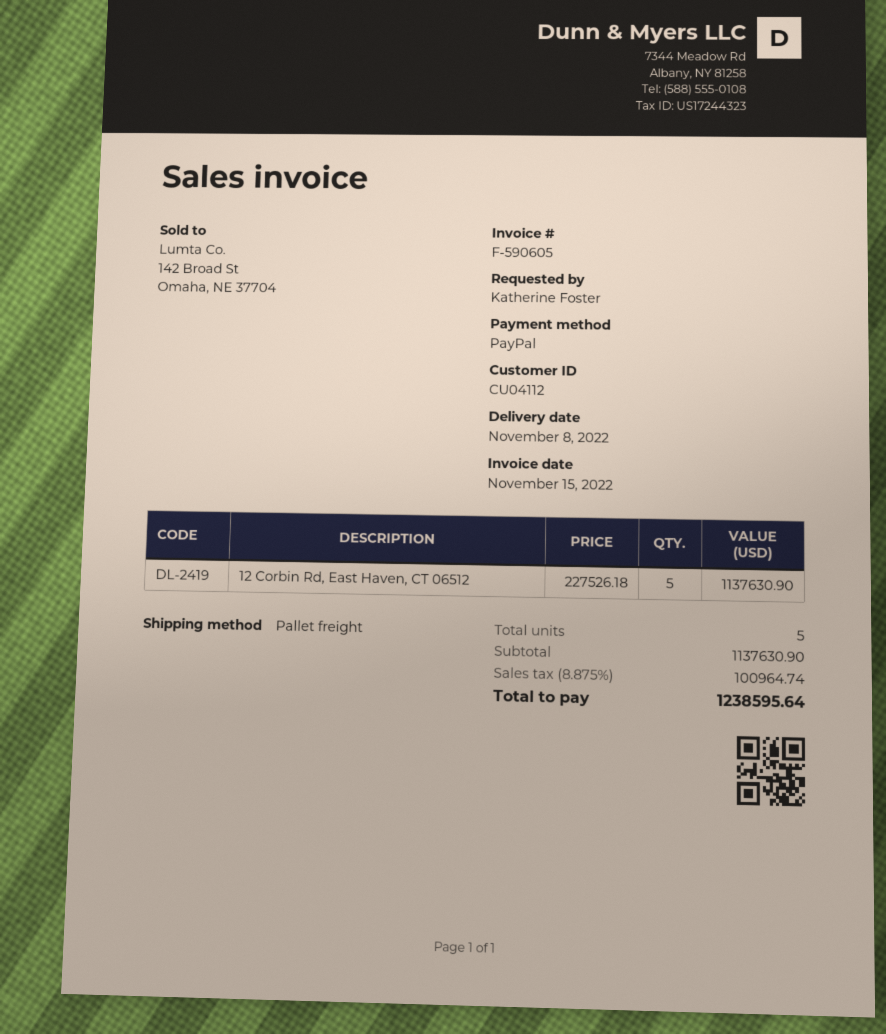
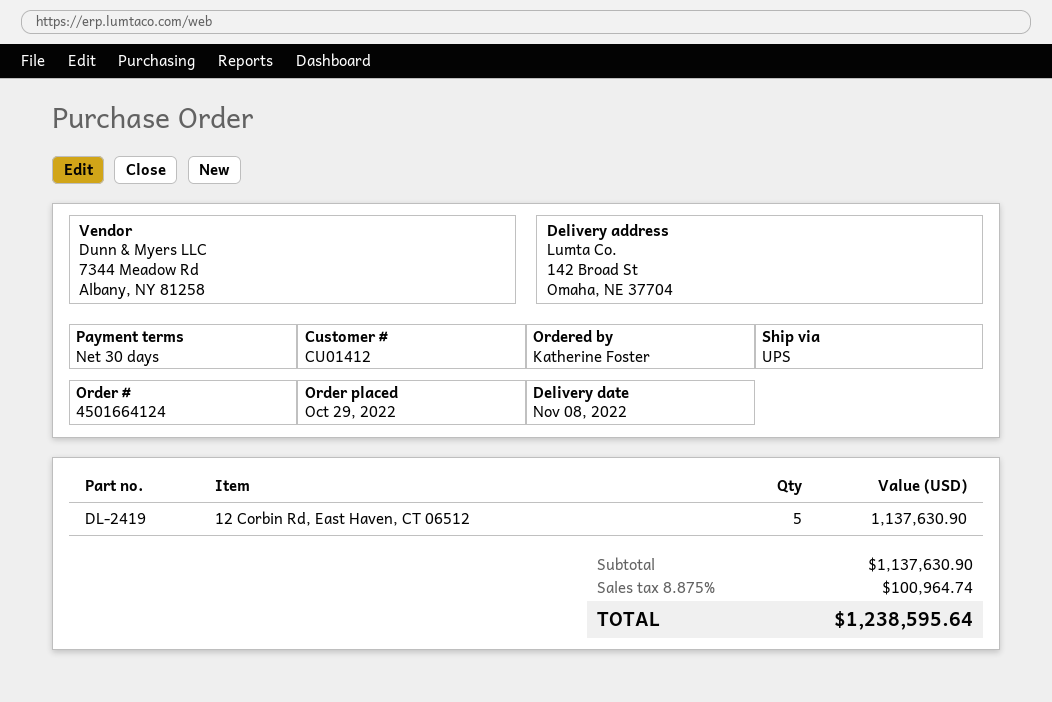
customer number: CU04112 -> CU01412
shipping method: pallet freight -> UPS

